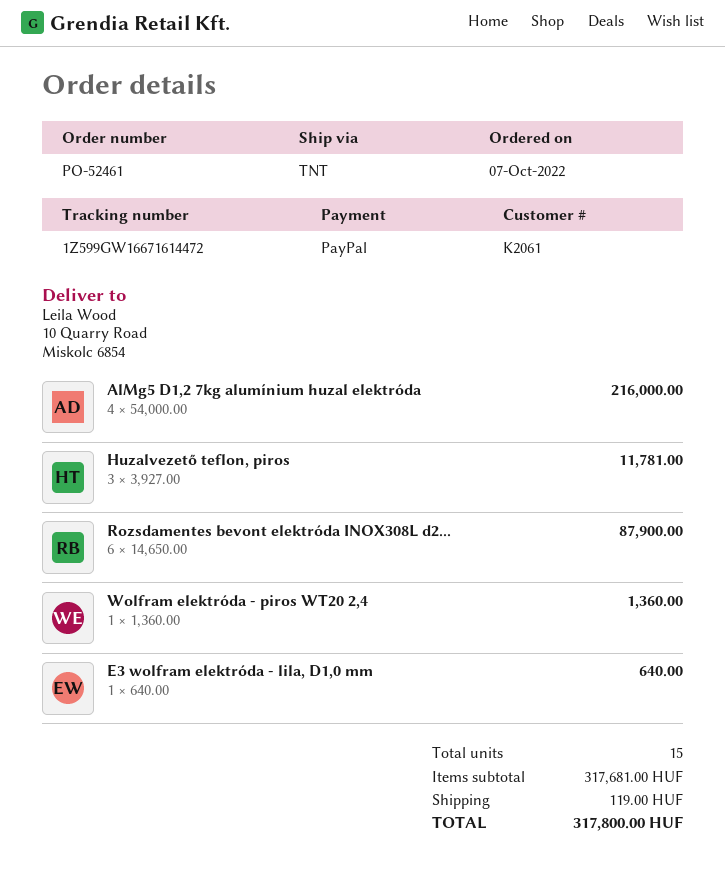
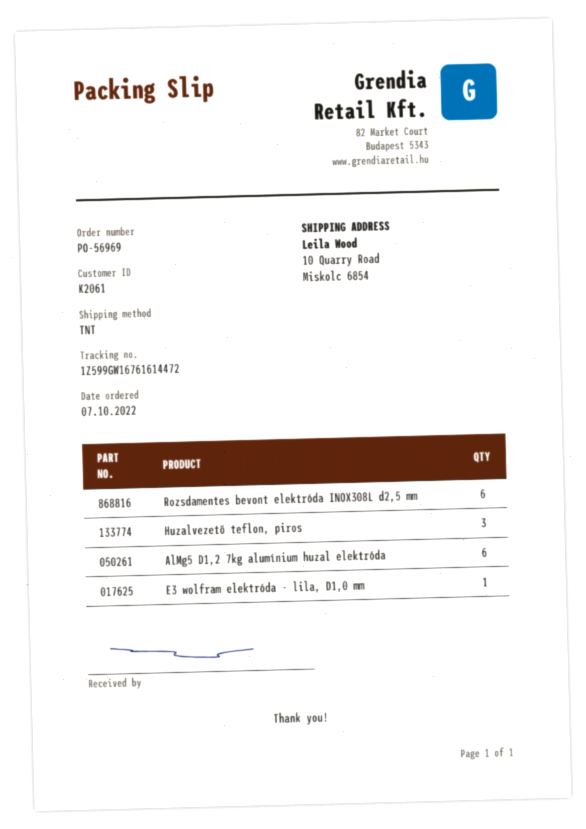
order number: PO-52461 -> PO-56969
tracking number: 1Z599GW16671614472 -> 1Z599GW16761614472
AlMg5 D1,2 7kg alumínium huzal elektróda: 4 -> 6
Wolfram elektróda - piros WT20 2,4: 1 -> none

